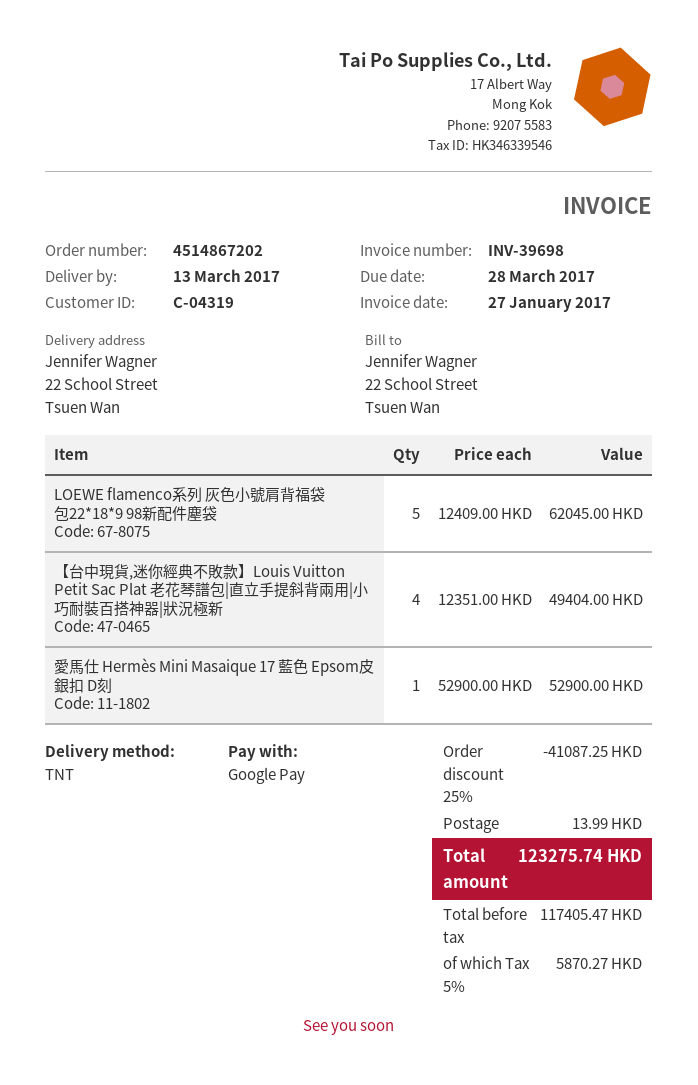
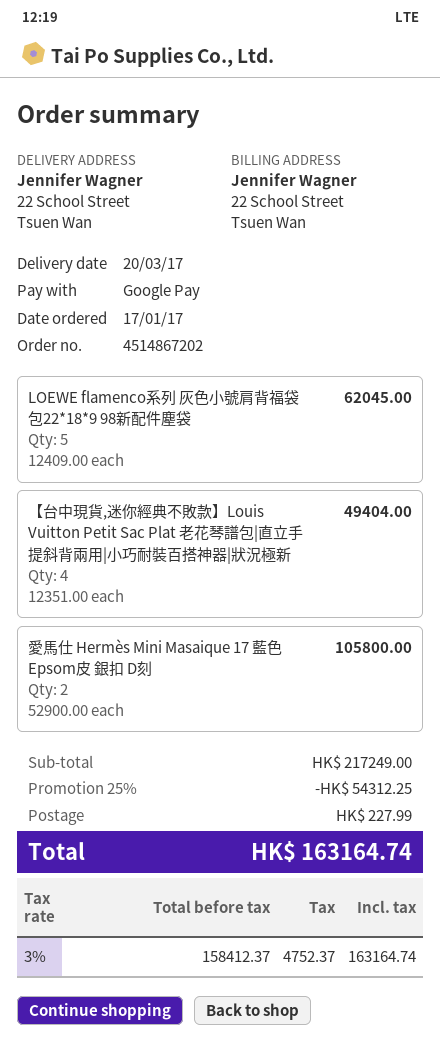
delivery date: 2017-03-13 -> 2017-03-20
愛馬仕 Hermès Mini Masaique 17 藍色 Epsom皮 銀扣 D刻: 1 x 52900.00 = 52900.00 -> 2 x 52900.00 = 105800.00
discount: 25% = 41087.25 -> 25% = 54312.25
shipping: 13.99 -> 227.99
net: 117405.47 -> 158412.37
tax: 5% = 5870.27 -> 3% = 4752.37
total: 123275.74 -> 163164.74

